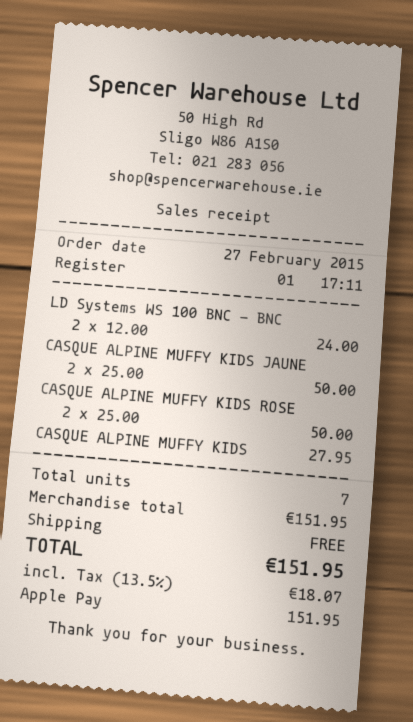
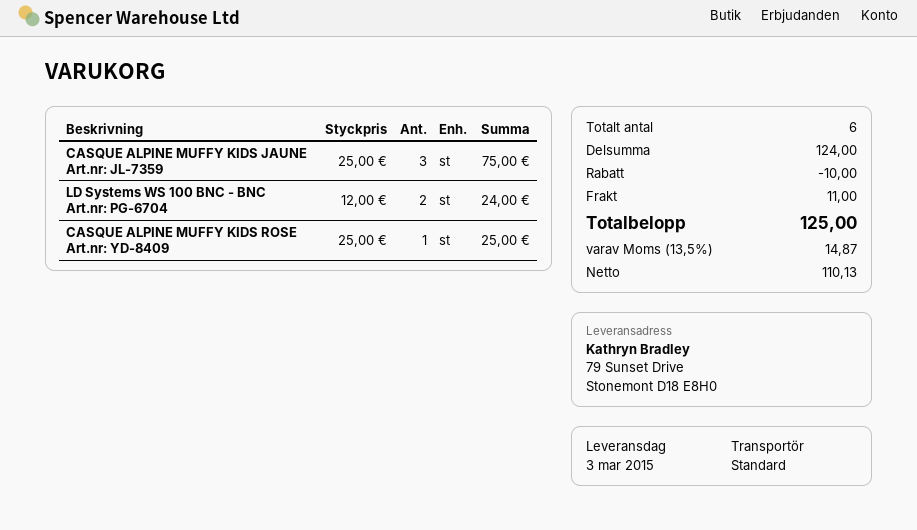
CASQUE ALPINE MUFFY KIDS JAUNE: 2 x 25.00 = 50.00 -> 3 x 25.00 = 75.00
CASQUE ALPINE MUFFY KIDS ROSE: 2 x 25.00 = 50.00 -> 1 x 25.00 = 25.00
CASQUE ALPINE MUFFY KIDS: 1 x 27.95 = 27.95 -> none
total quantity: 7 -> 6
subtotal: 151.95 -> 124.00
discount: none -> 10.00
shipping: 0.00 -> 11.00
tax: 13.5% = 18.07 -> 13.5% = 14.87
total: 151.95 -> 125.00

